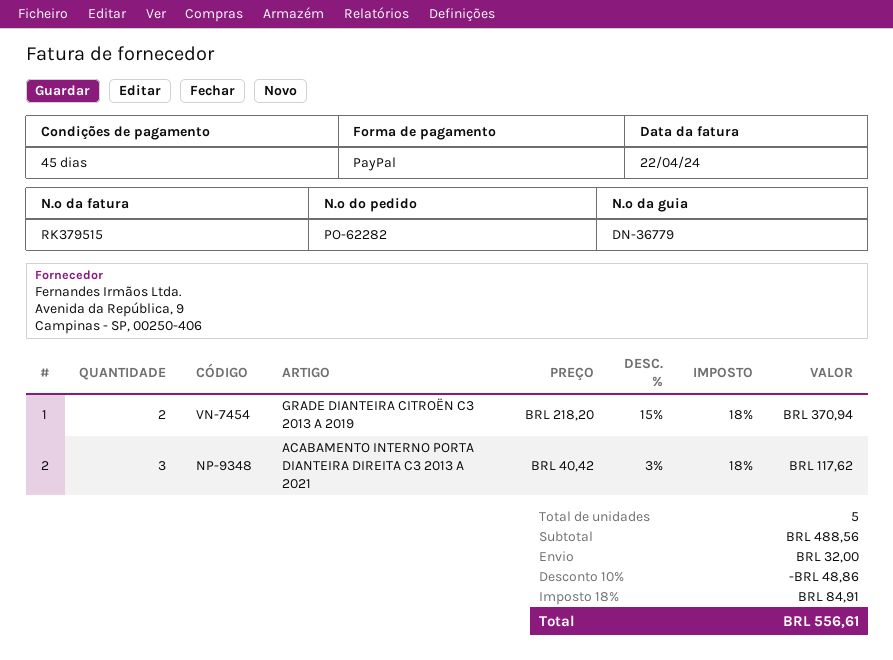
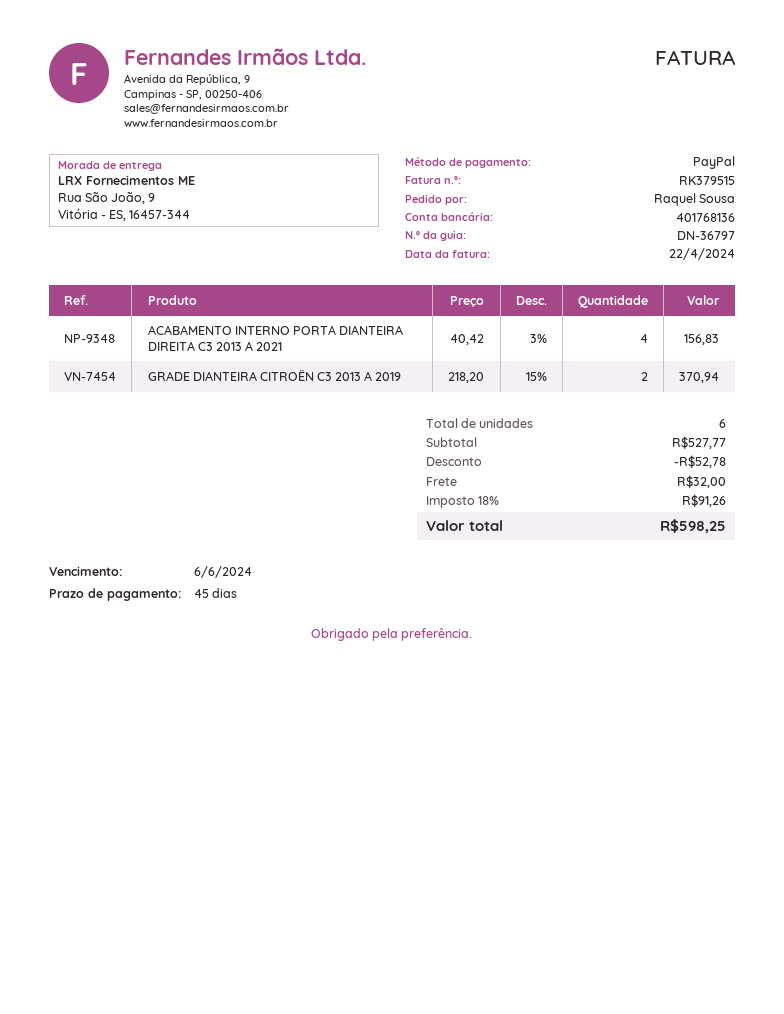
delivery note number: DN-36779 -> DN-36797
ACABAMENTO INTERNO PORTA DIANTEIRA DIREITA C3 2013 A 2021: 3 x 40.42 - 3% = 117.62 -> 4 x 40.42 - 3% = 156.83
total quantity: 5 -> 6
subtotal: 488.56 -> 527.77
discount: 48.86 -> 52.78
tax: 18% = 84.91 -> 18% = 91.26
total: 556.61 -> 598.25

